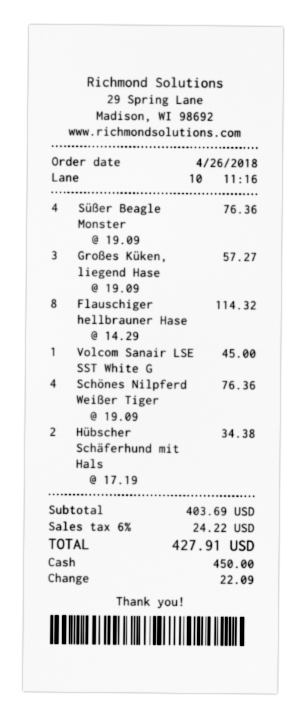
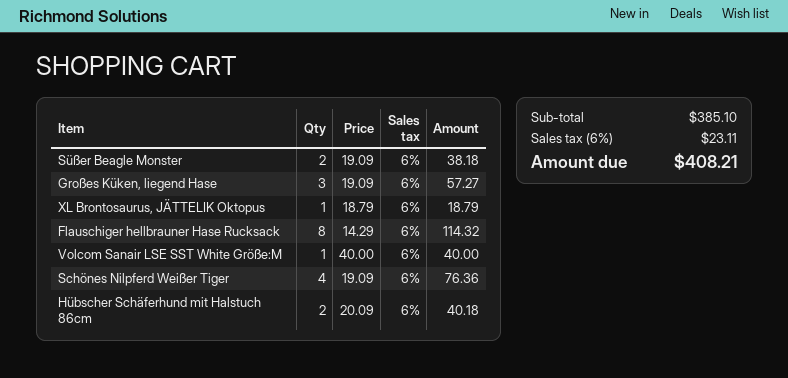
Süßer Beagle Monster: 4 x 19.09 = 76.36 -> 2 x 19.09 = 38.18
Volcom Sanair LSE SST White G: 1 x 45.00 = 45.00 -> 1 x 40.00 = 40.00
Hübscher Schäferhund mit Hals: 2 x 17.19 = 34.38 -> 2 x 20.09 = 40.18
XL Brontosaurus, JÄTTELIK Oktopus: none -> 1 x 18.79 = 18.79
subtotal: 403.69 -> 385.10
tax: 6% = 24.22 -> 6% = 23.11
total: 427.91 -> 408.21

